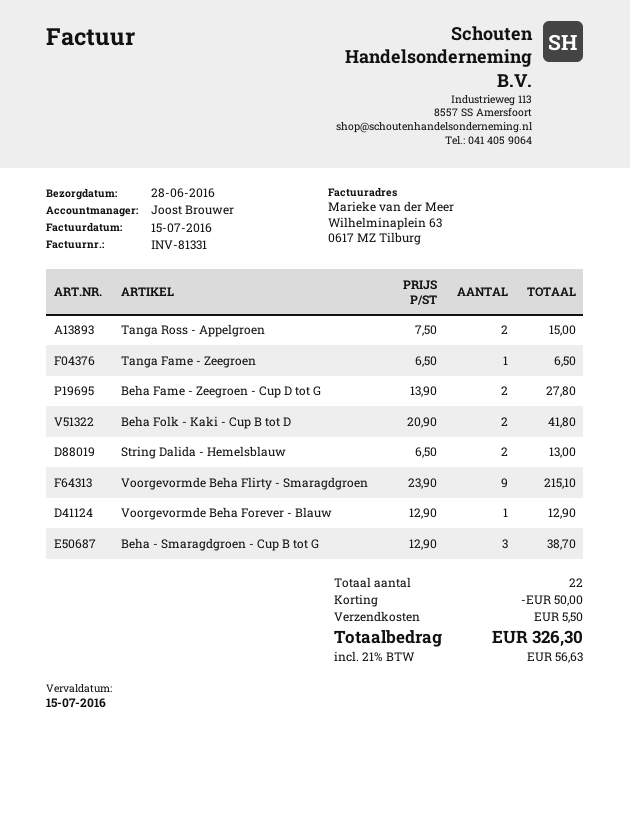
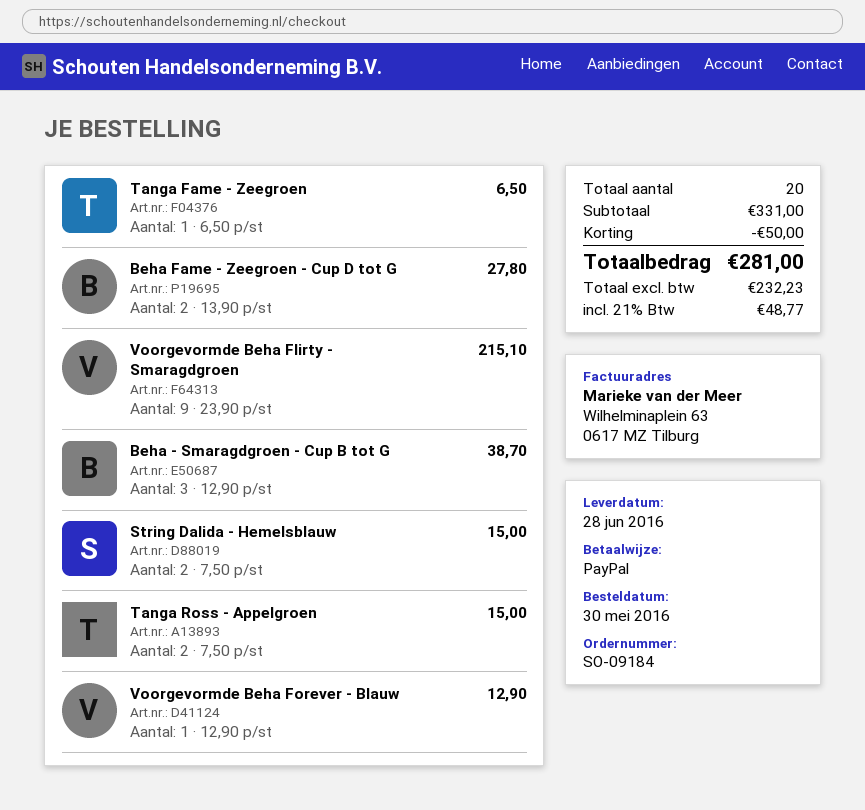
Beha Folk - Kaki - Cup B tot D: 2 x 20.90 = 41.80 -> none
String Dalida - Hemelsblauw: 2 x 6.50 = 13.00 -> 2 x 7.50 = 15.00
total quantity: 22 -> 20
shipping: 5.50 -> none
tax: 21% = 56.63 -> 21% = 48.77
total: 326.30 -> 281.00

